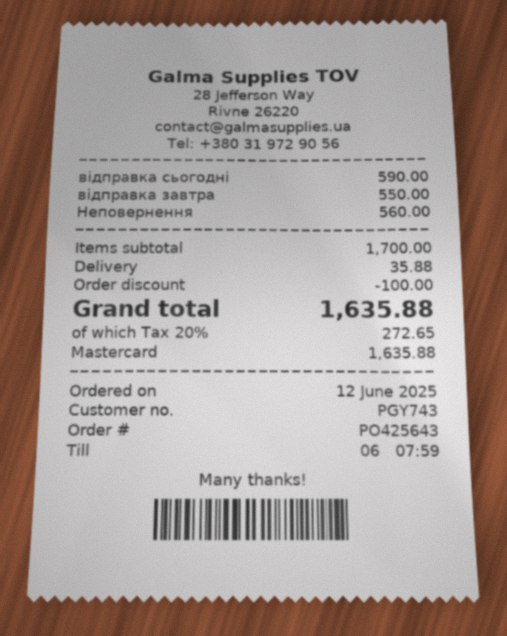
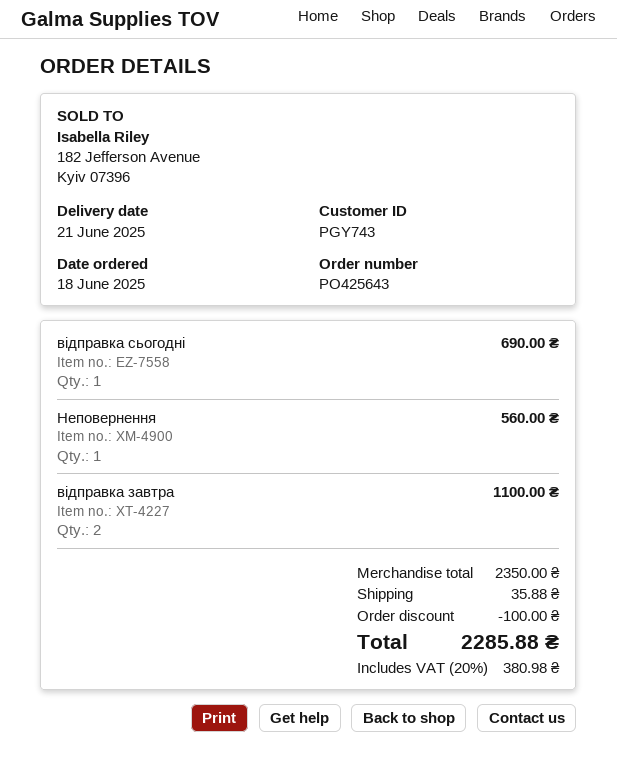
order date: 2025-06-12 -> 2025-06-18
відправка сьогодні: 1 for 590.00 -> 1 for 690.00
відправка завтра: 1 for 550.00 -> 2 for 1100.00
subtotal: 1700.00 -> 2350.00
tax: 20% = 272.65 -> 20% = 380.98
total: 1635.88 -> 2285.88

